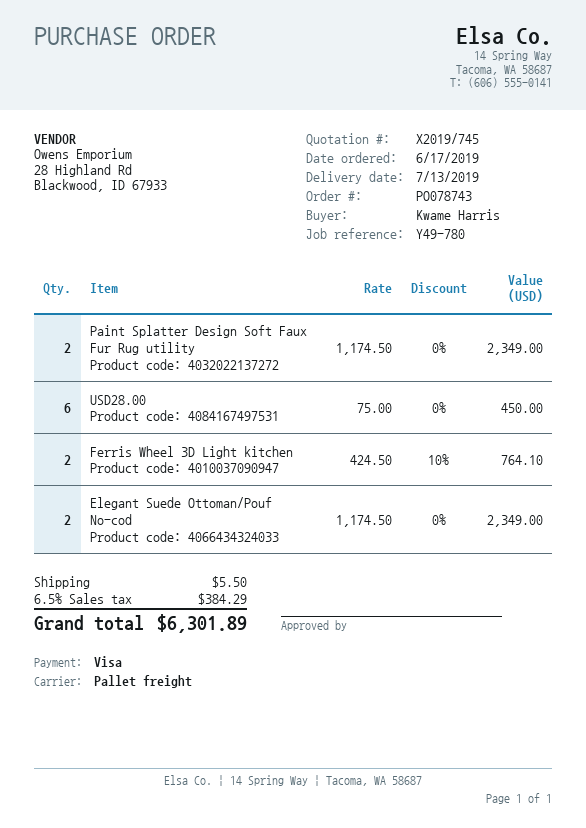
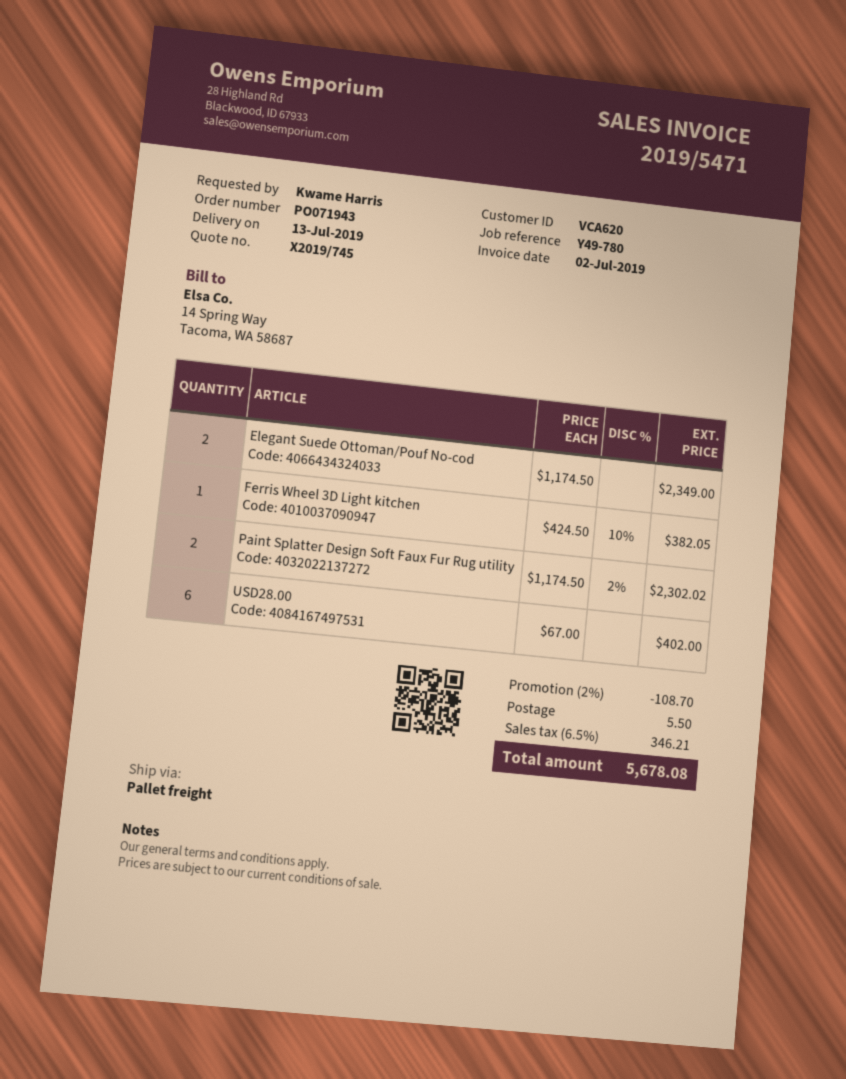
order number: PO078743 -> PO071943
Paint Splatter Design Soft Faux Fur Rug utility: 2 x 1174.50 = 2349.00 -> 2 x 1174.50 - 2% = 2302.02
USD28.00: 6 x 75.00 = 450.00 -> 6 x 67.00 = 402.00
Ferris Wheel 3D Light kitchen: 2 x 424.50 - 10% = 764.10 -> 1 x 424.50 - 10% = 382.05
discount: none -> 2% = 108.70
tax: 6.5% = 384.29 -> 6.5% = 346.21
total: 6301.89 -> 5678.08

